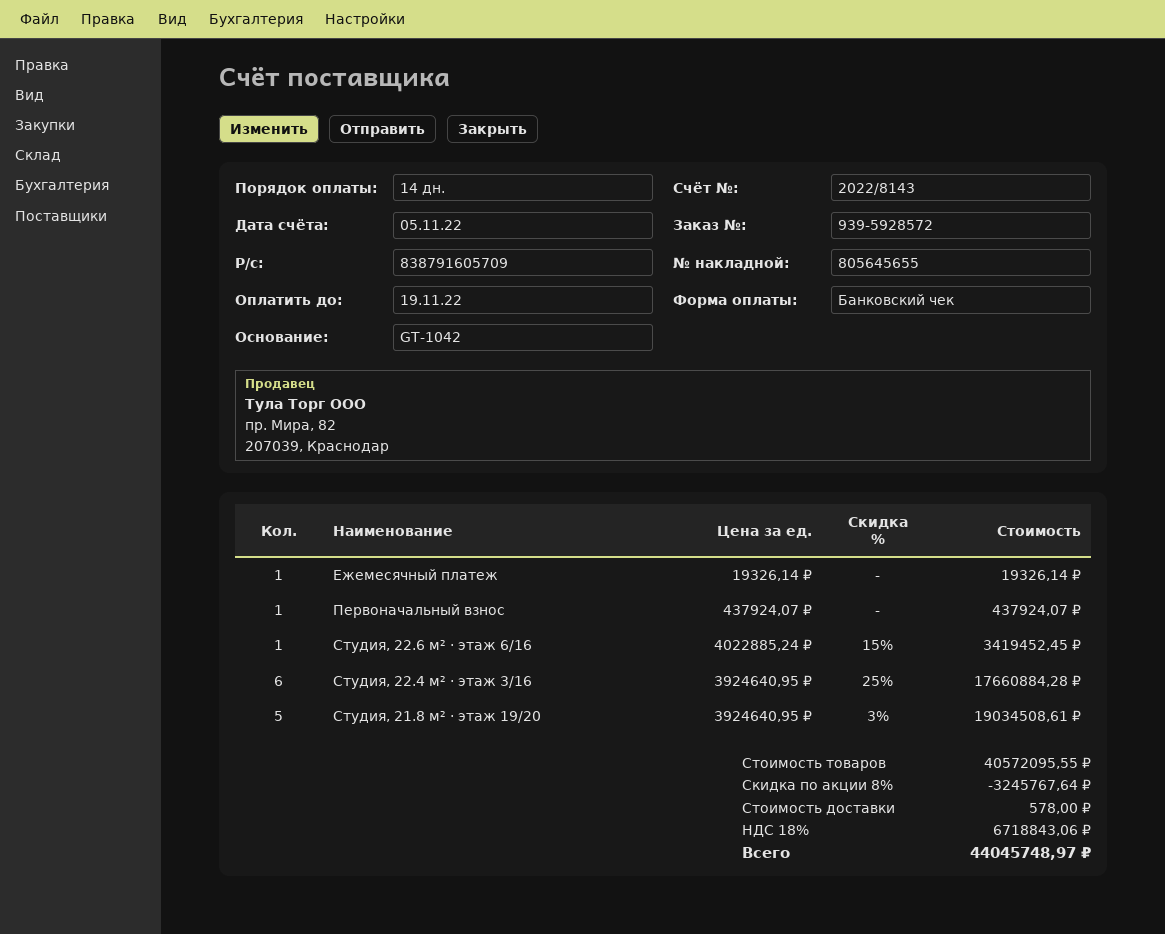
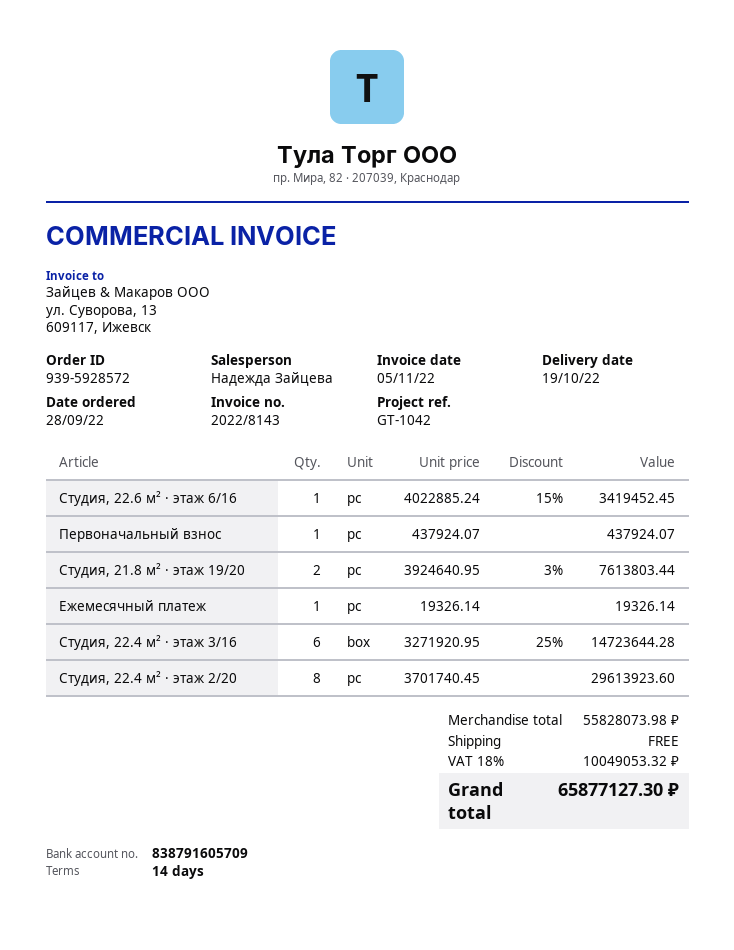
Студия, 22.4 м² · этаж 3/16: 6 x 3924640.95 - 25% = 17660884.28 -> 6 x 3271920.95 - 25% = 14723644.28
Студия, 21.8 м² · этаж 19/20: 5 x 3924640.95 - 3% = 19034508.61 -> 2 x 3924640.95 - 3% = 7613803.44
Студия, 22.4 м² · этаж 2/20: none -> 8 x 3701740.45 = 29613923.60
subtotal: 40572095.55 -> 55828073.98
discount: 8% = 3245767.64 -> none
shipping: 578.00 -> 0.00
tax: 18% = 6718843.06 -> 18% = 10049053.32
total: 44045748.97 -> 65877127.30

